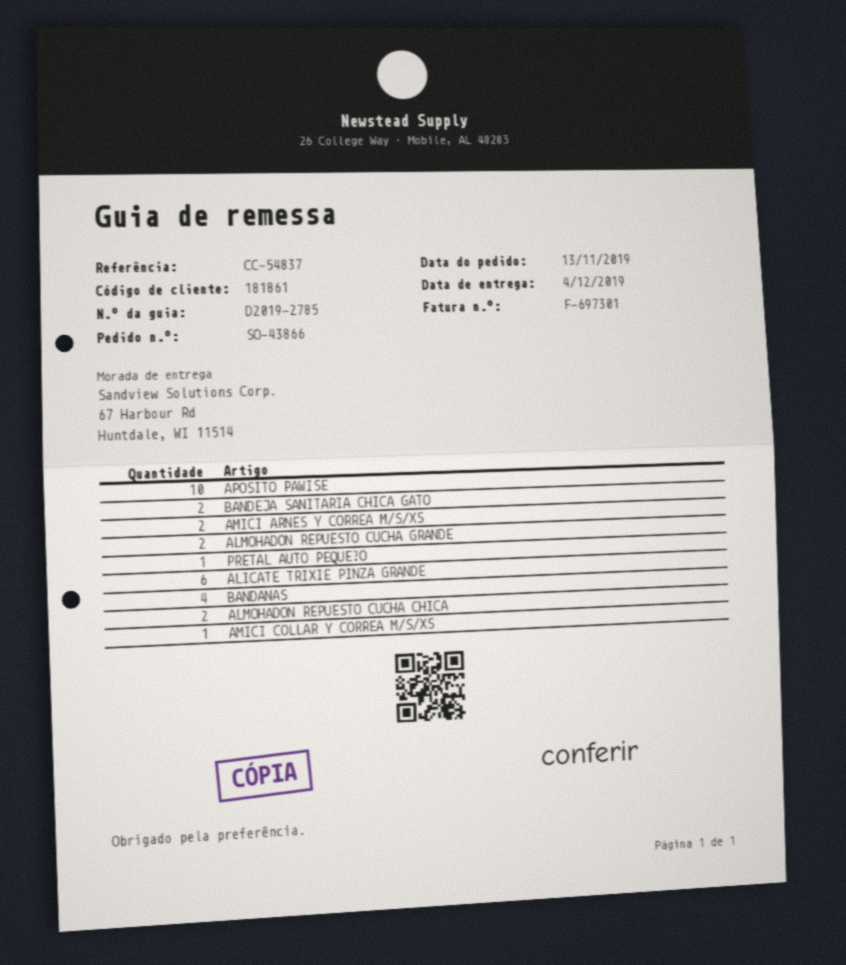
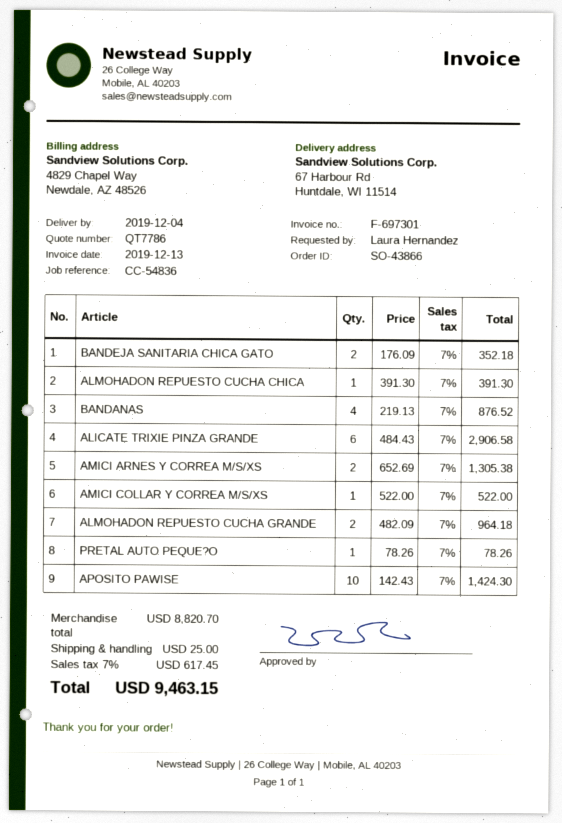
reference: CC-54837 -> CC-54836
ALMOHADON REPUESTO CUCHA CHICA: 2 -> 1

